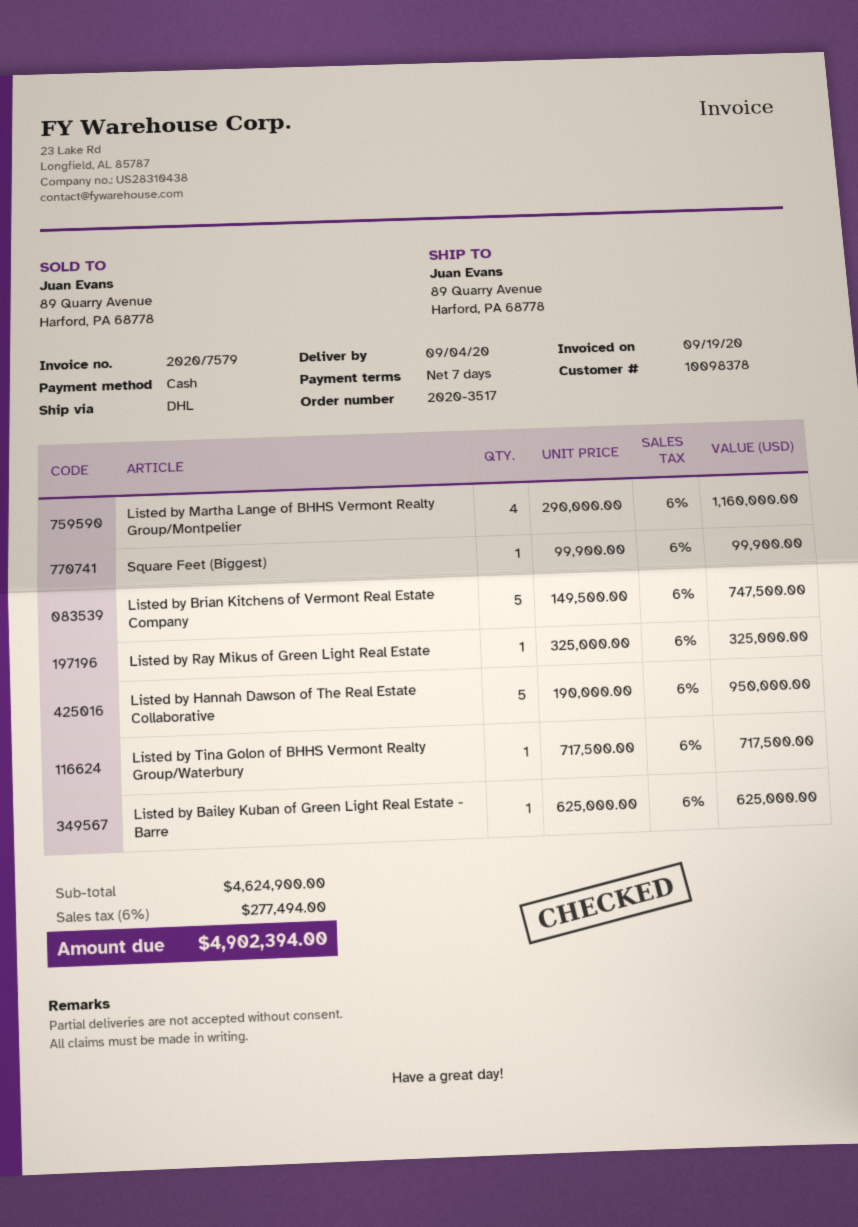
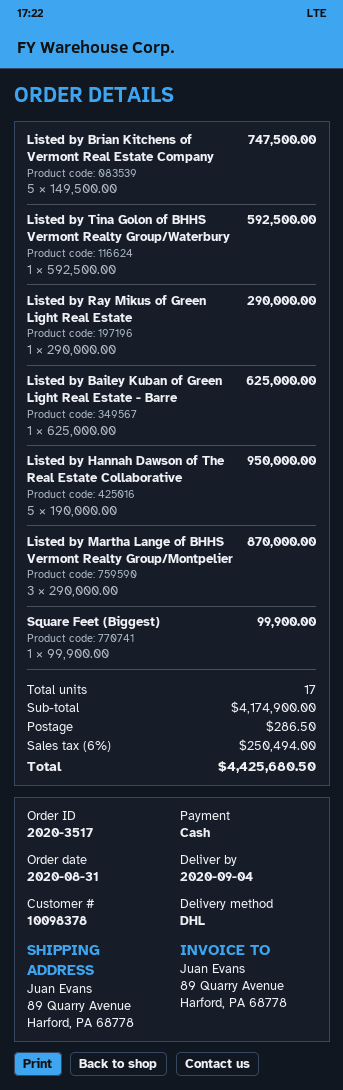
Listed by Martha Lange of BHHS Vermont Realty Group/Montpelier: 4 x 290000.00 = 1160000.00 -> 3 x 290000.00 = 870000.00
Listed by Ray Mikus of Green Light Real Estate: 1 x 325000.00 = 325000.00 -> 1 x 290000.00 = 290000.00
Listed by Tina Golon of BHHS Vermont Realty Group/Waterbury: 1 x 717500.00 = 717500.00 -> 1 x 592500.00 = 592500.00
subtotal: 4624900.00 -> 4174900.00
shipping: none -> 286.50
tax: 6% = 277494.00 -> 6% = 250494.00
total: 4902394.00 -> 4425680.50

